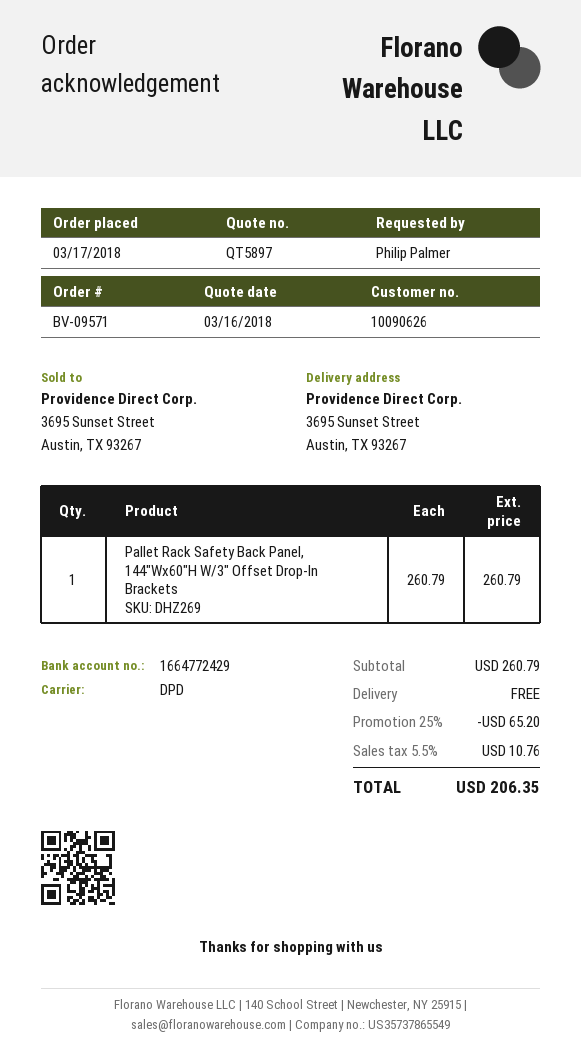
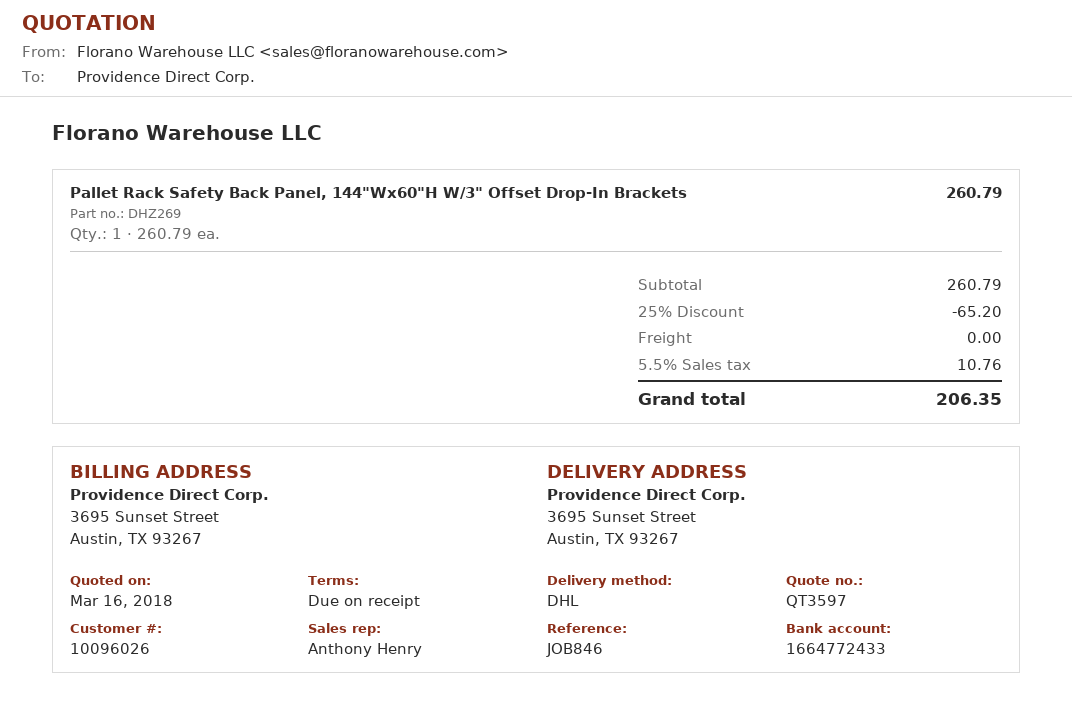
quote number: QT5897 -> QT3597
customer number: 10090626 -> 10096026
bank account: 1664772429 -> 1664772433
shipping method: DPD -> DHL

